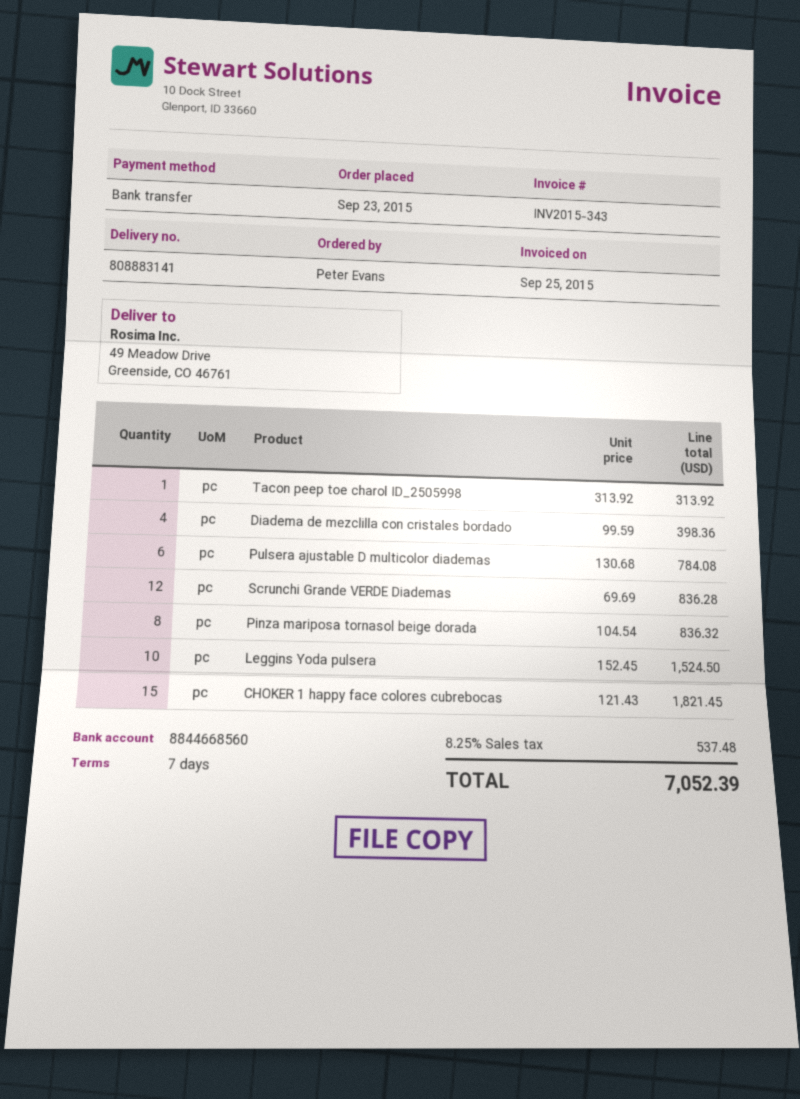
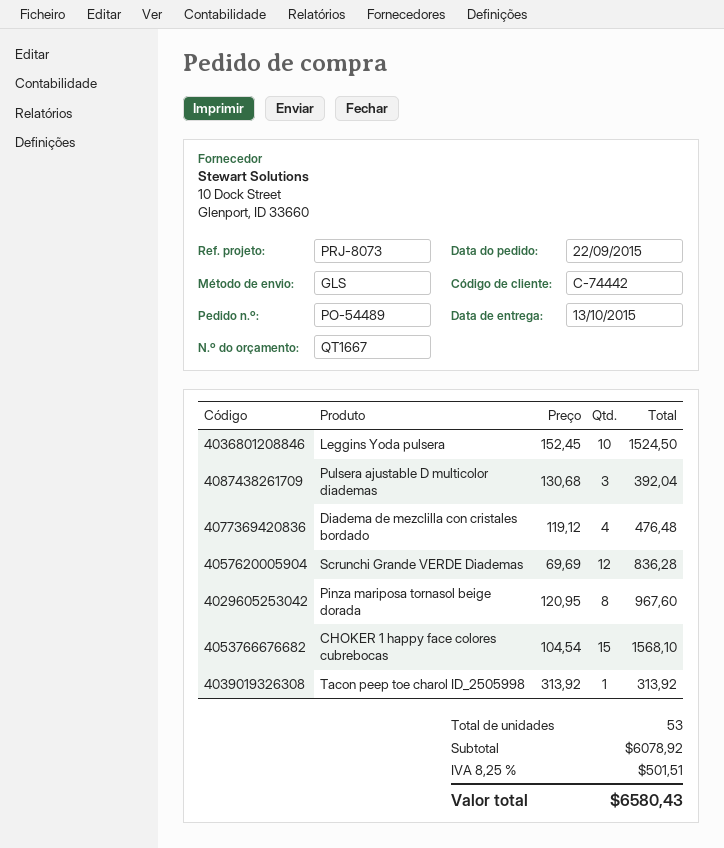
order date: 2015-09-23 -> 2015-09-22
Diadema de mezclilla con cristales bordado: 4 x 99.59 = 398.36 -> 4 x 119.12 = 476.48
Pulsera ajustable D multicolor diademas: 6 x 130.68 = 784.08 -> 3 x 130.68 = 392.04
Pinza mariposa tornasol beige dorada: 8 x 104.54 = 836.32 -> 8 x 120.95 = 967.60
CHOKER 1 happy face colores cubrebocas: 15 x 121.43 = 1821.45 -> 15 x 104.54 = 1568.10
tax: 8.25% = 537.48 -> 8.25% = 501.51
total: 7052.39 -> 6580.43

